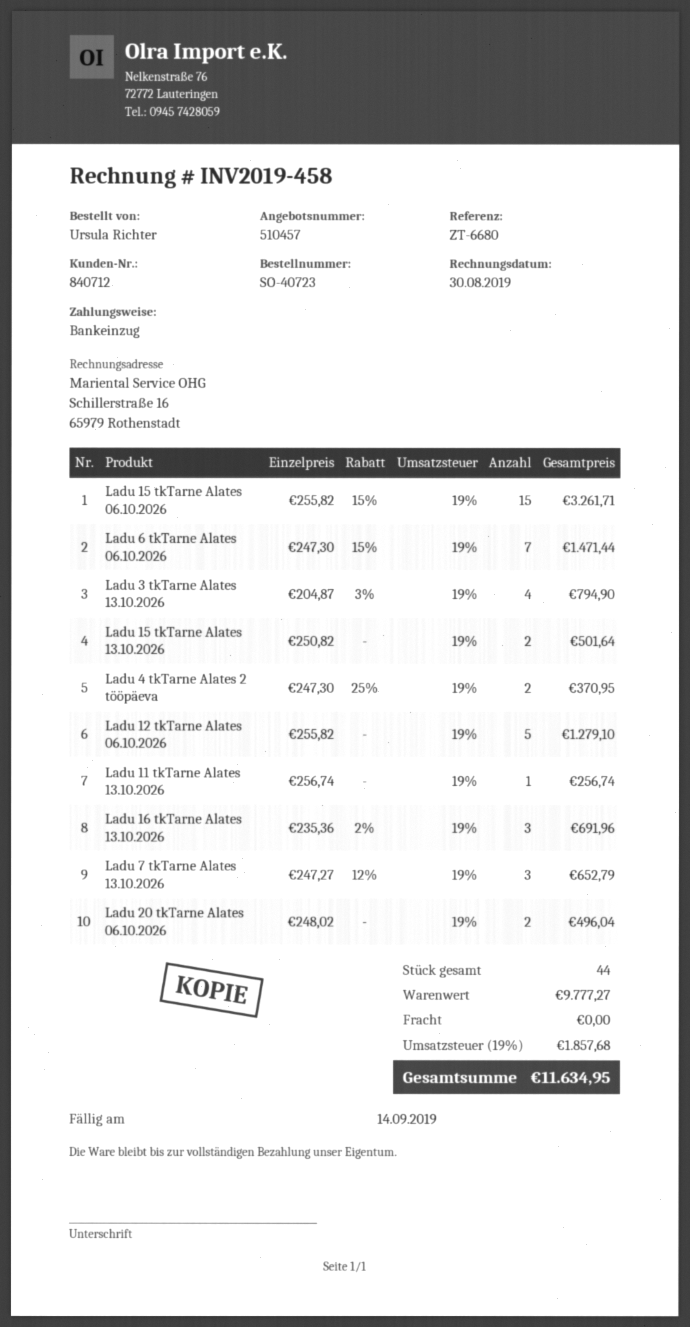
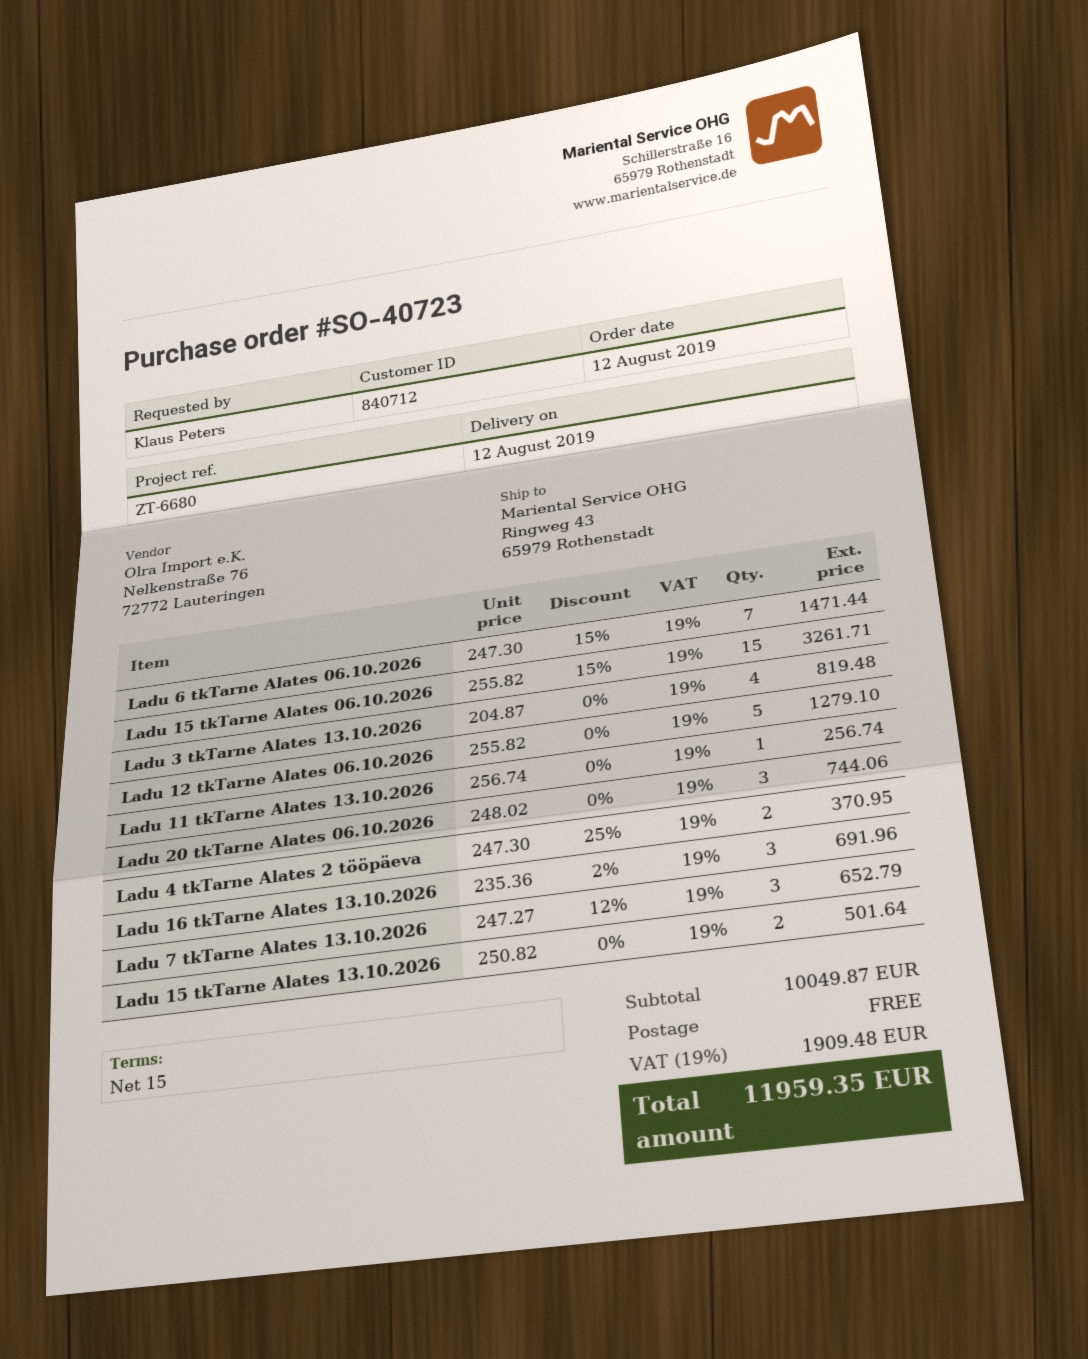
ordered by: Ursula Richter -> Klaus Peters
Ladu 3 tkTarne Alates 13.10.2026: 4 x 204.87 - 3% = 794.90 -> 4 x 204.87 = 819.48
Ladu 20 tkTarne Alates 06.10.2026: 2 x 248.02 = 496.04 -> 3 x 248.02 = 744.06
subtotal: 9777.27 -> 10049.87
tax: 19% = 1857.68 -> 19% = 1909.48
total: 11634.95 -> 11959.35

